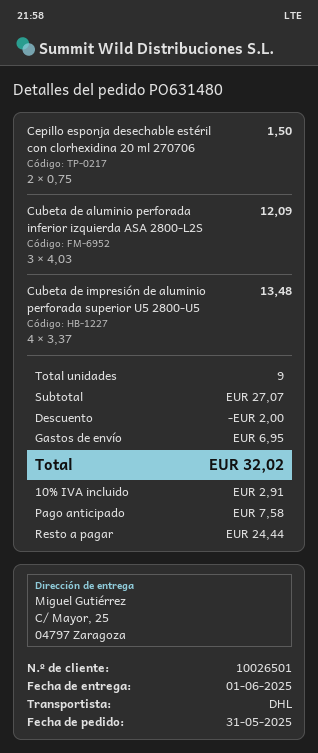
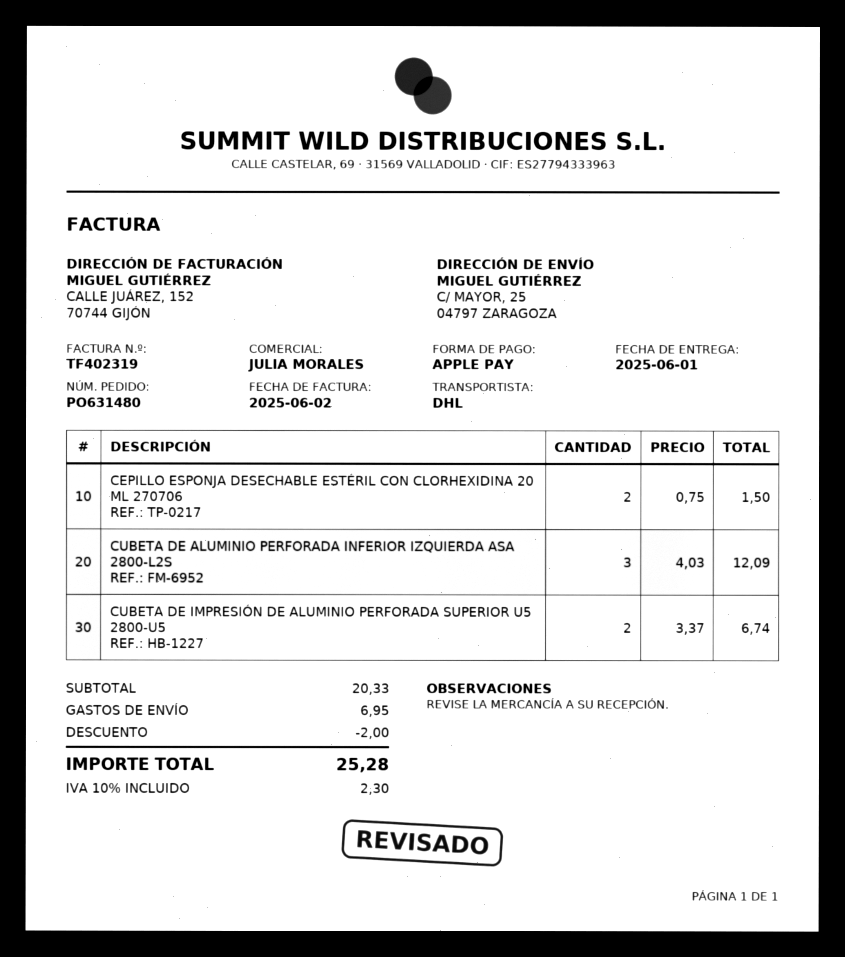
Cubeta de impresión de aluminio perforada superior U5 2800-U5: 4 x 3.37 = 13.48 -> 2 x 3.37 = 6.74
subtotal: 27.07 -> 20.33
tax: 10% = 2.91 -> 10% = 2.30
total: 32.02 -> 25.28

